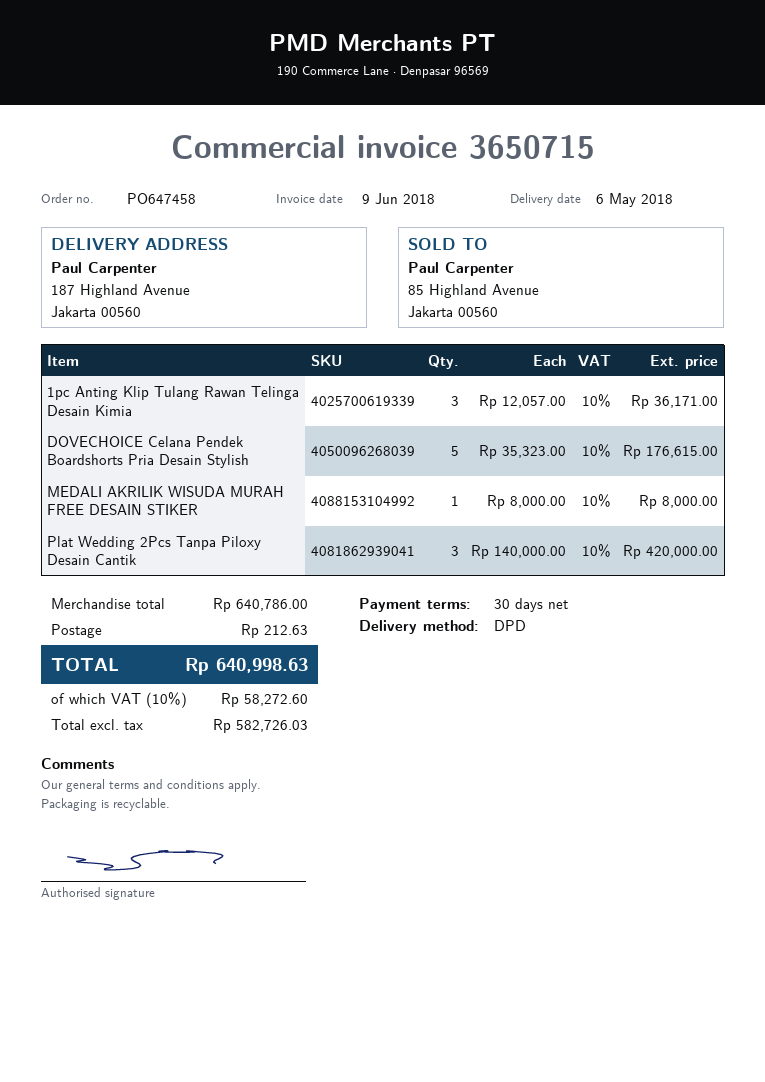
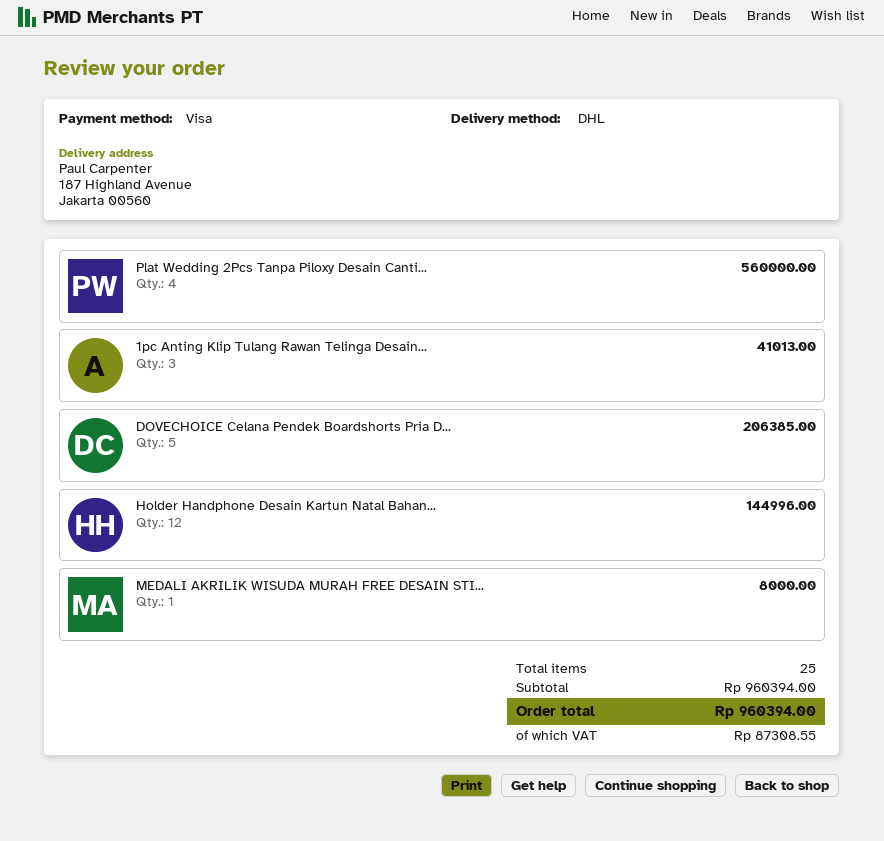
shipping method: DPD -> DHL
1pc Anting Klip Tulang Rawan Telinga Desain Kimia: 3 for 36171.00 -> 3 for 41013.00
DOVECHOICE Celana Pendek Boardshorts Pria Desain Stylish: 5 for 176615.00 -> 5 for 206385.00
Plat Wedding 2Pcs Tanpa Piloxy Desain Cantik: 3 for 420000.00 -> 4 for 560000.00
Holder Handphone Desain Kartun Natal Bahan...: none -> 12 for 144996.00
subtotal: 640786.00 -> 960394.00
shipping: 212.63 -> none
tax: 58272.60 -> 87308.55
total: 640998.63 -> 960394.00

